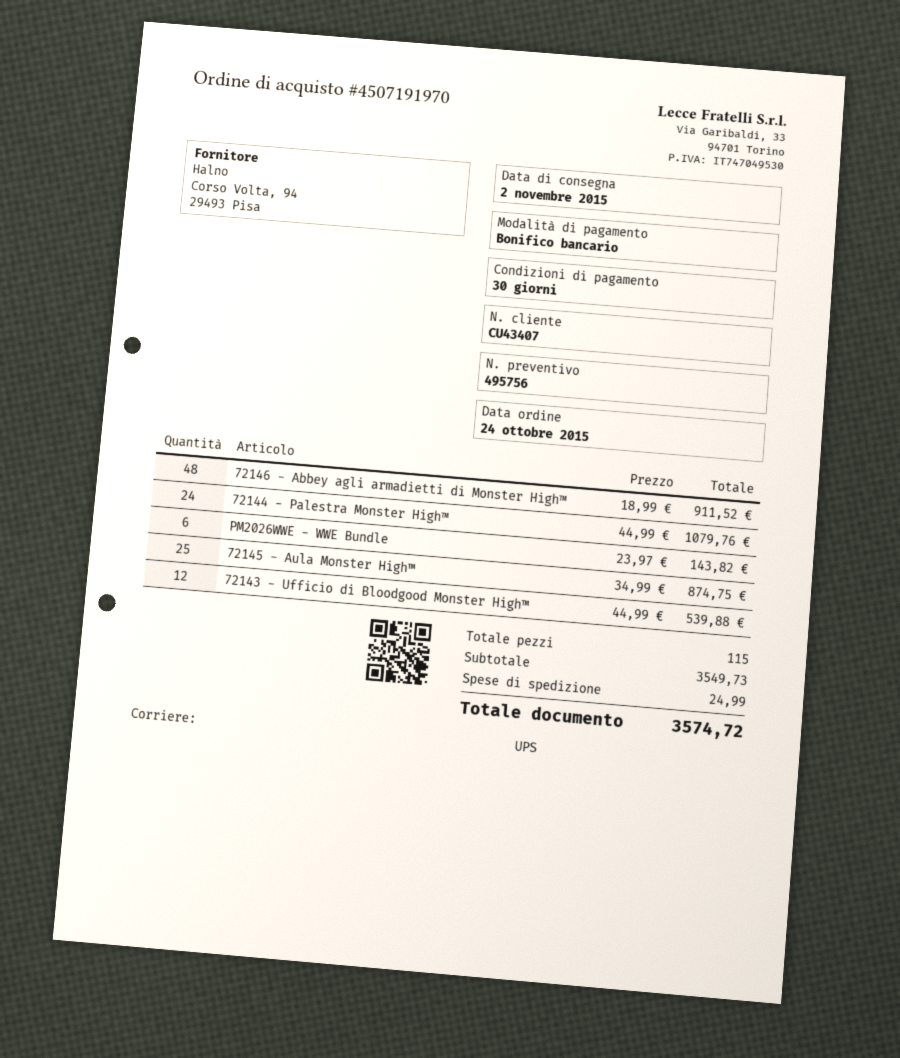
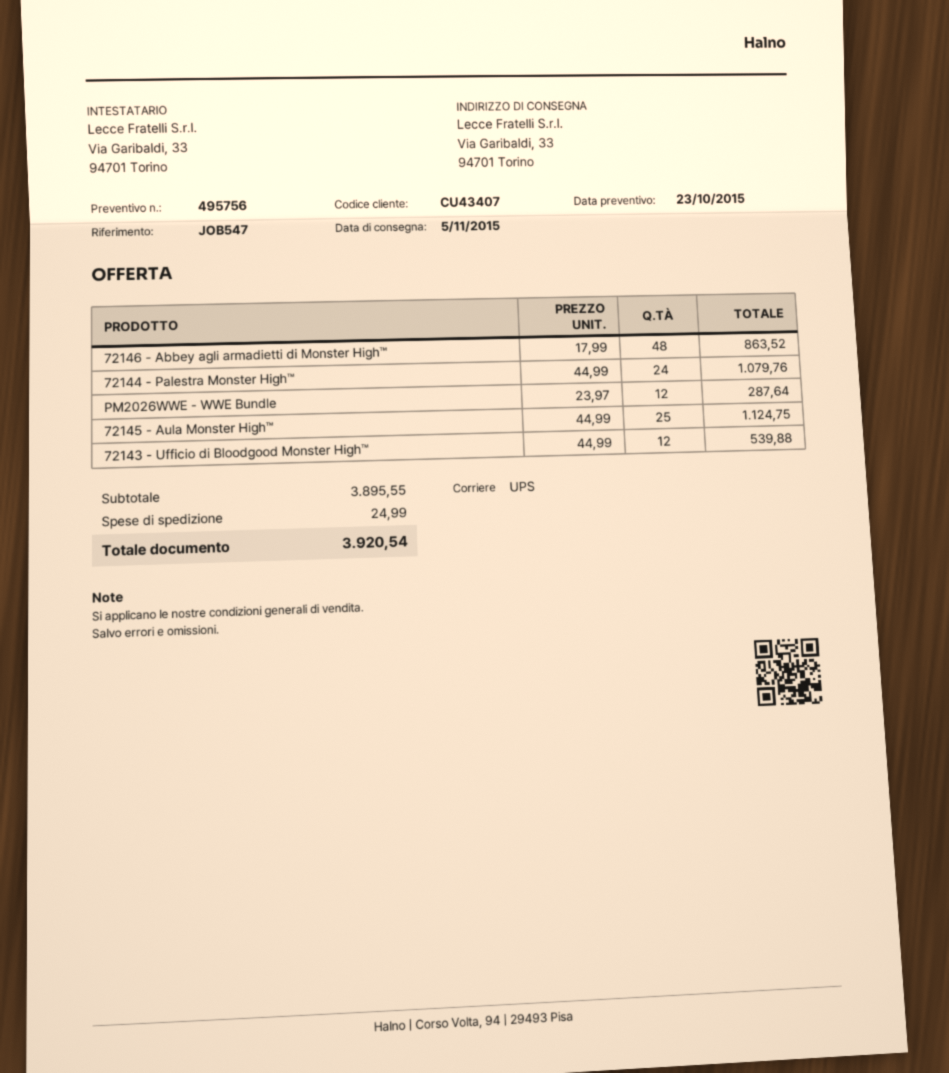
delivery date: 2015-11-02 -> 2015-11-05
72146 - Abbey agli armadietti di Monster High™: 48 x 18.99 = 911.52 -> 48 x 17.99 = 863.52
PM2026WWE - WWE Bundle: 6 x 23.97 = 143.82 -> 12 x 23.97 = 287.64
72145 - Aula Monster High™: 25 x 34.99 = 874.75 -> 25 x 44.99 = 1124.75
subtotal: 3549.73 -> 3895.55
total: 3574.72 -> 3920.54

